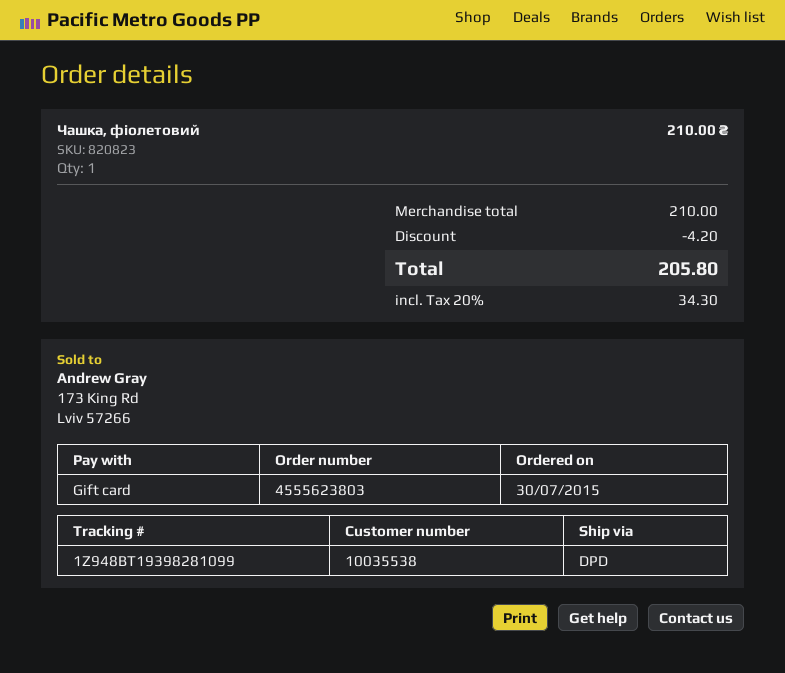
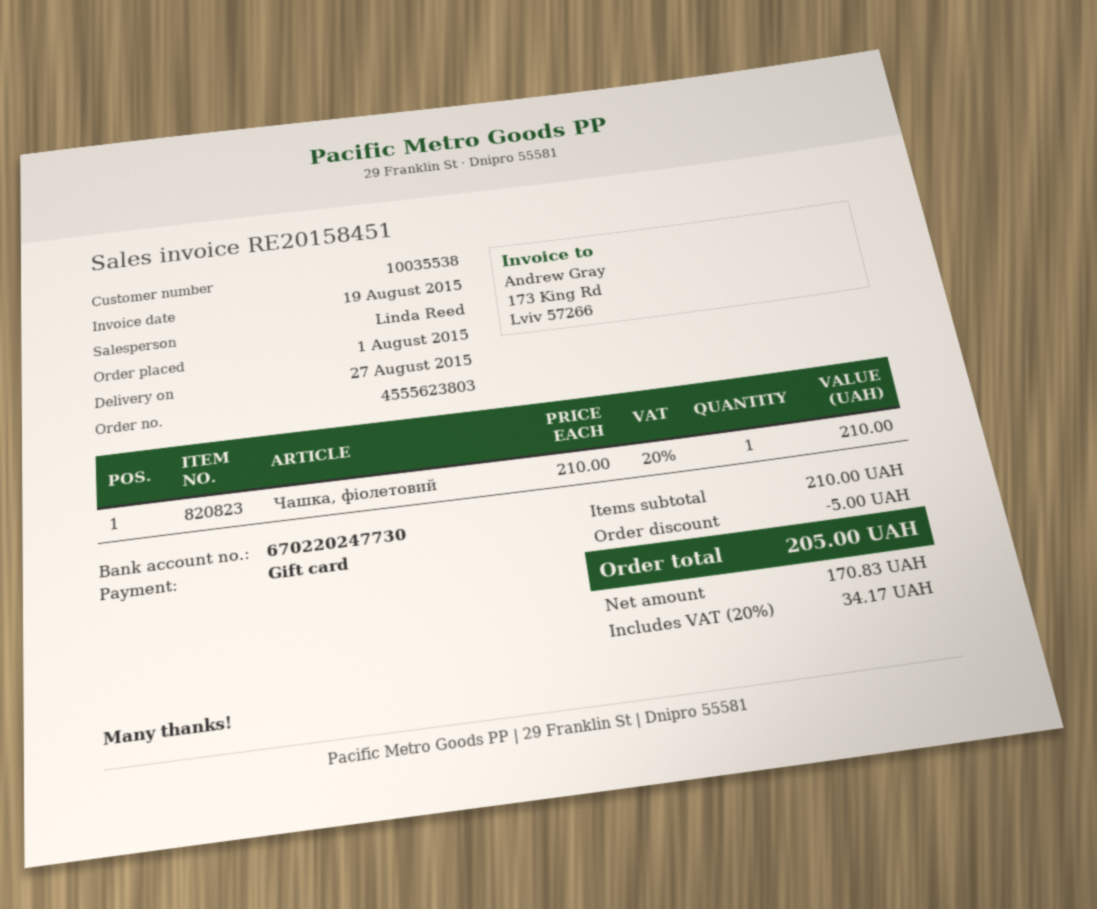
order date: 2015-07-30 -> 2015-08-01
discount: 4.20 -> 5.00
tax: 20% = 34.30 -> 20% = 34.17
total: 205.80 -> 205.00

